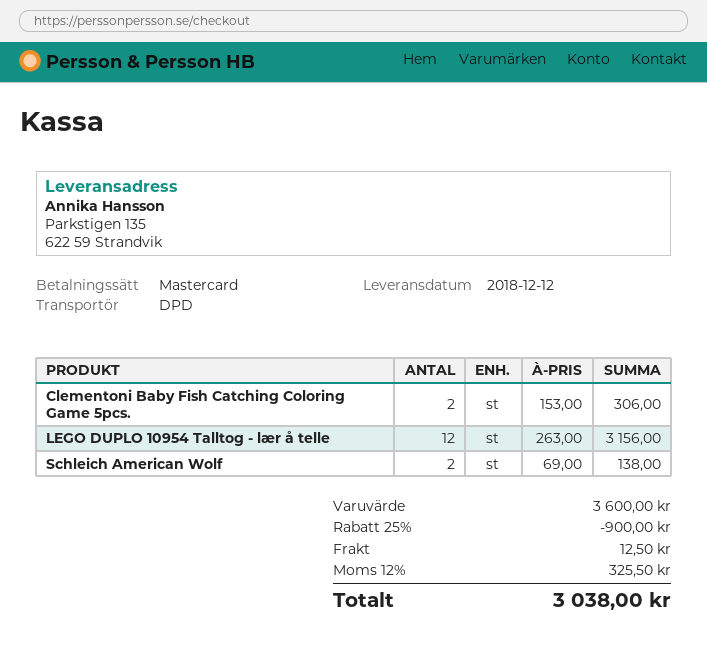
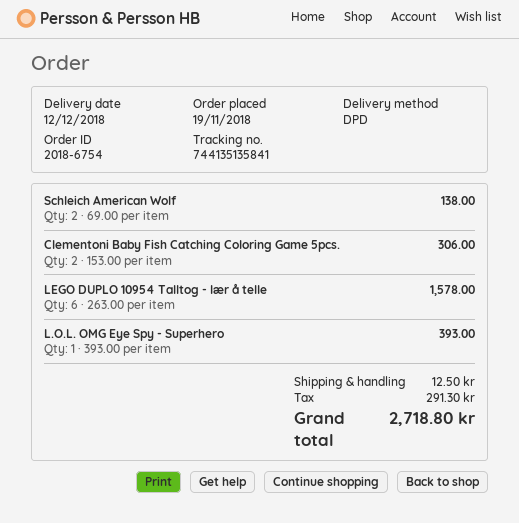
LEGO DUPLO 10954 Talltog - lær å telle: 12 x 263.00 = 3156.00 -> 6 x 263.00 = 1578.00
L.O.L. OMG Eye Spy - Superhero: none -> 1 x 393.00 = 393.00
discount: 25% = 900.00 -> none
tax: 325.50 -> 291.30
total: 3038.00 -> 2718.80

